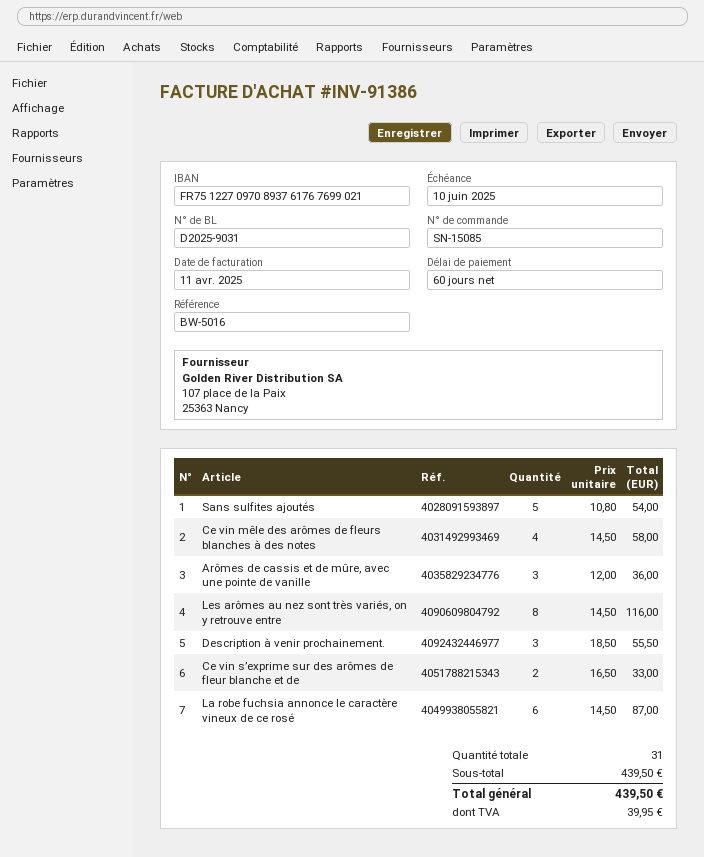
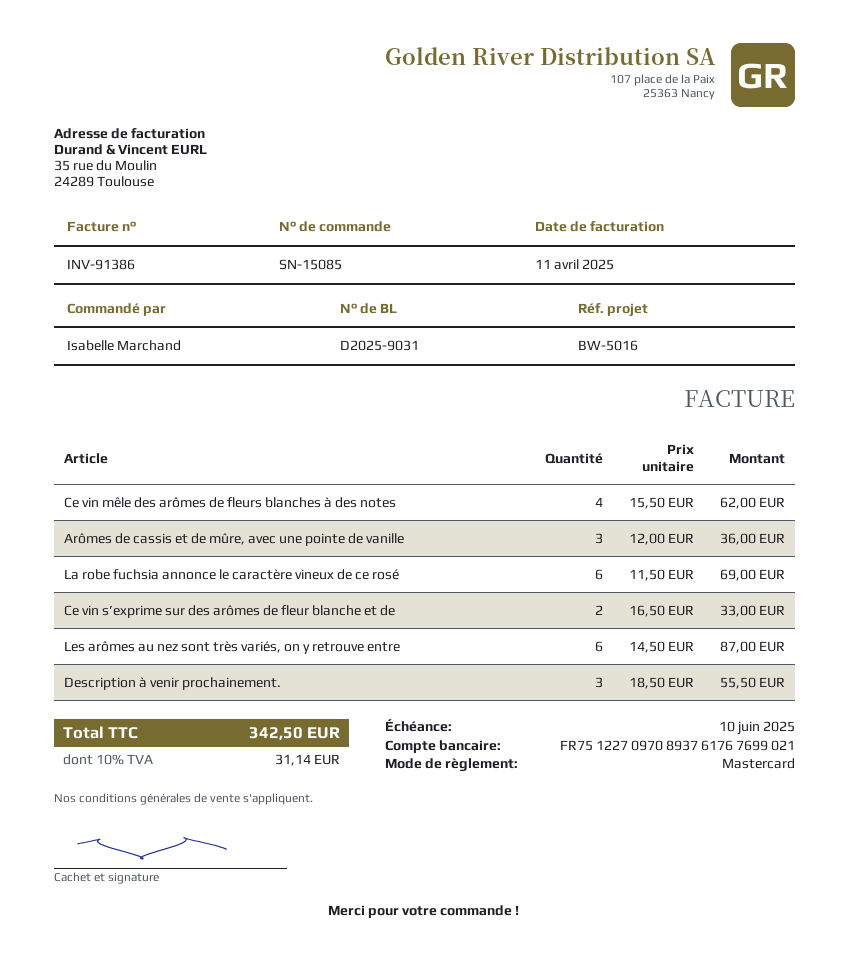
Sans sulfites ajoutés: 5 x 10.80 = 54.00 -> none
Ce vin mêle des arômes de fleurs blanches à des notes: 4 x 14.50 = 58.00 -> 4 x 15.50 = 62.00
Les arômes au nez sont très variés, on y retrouve entre: 8 x 14.50 = 116.00 -> 6 x 14.50 = 87.00
La robe fuchsia annonce le caractère vineux de ce rosé: 6 x 14.50 = 87.00 -> 6 x 11.50 = 69.00
tax: 39.95 -> 31.14
total: 439.50 -> 342.50

